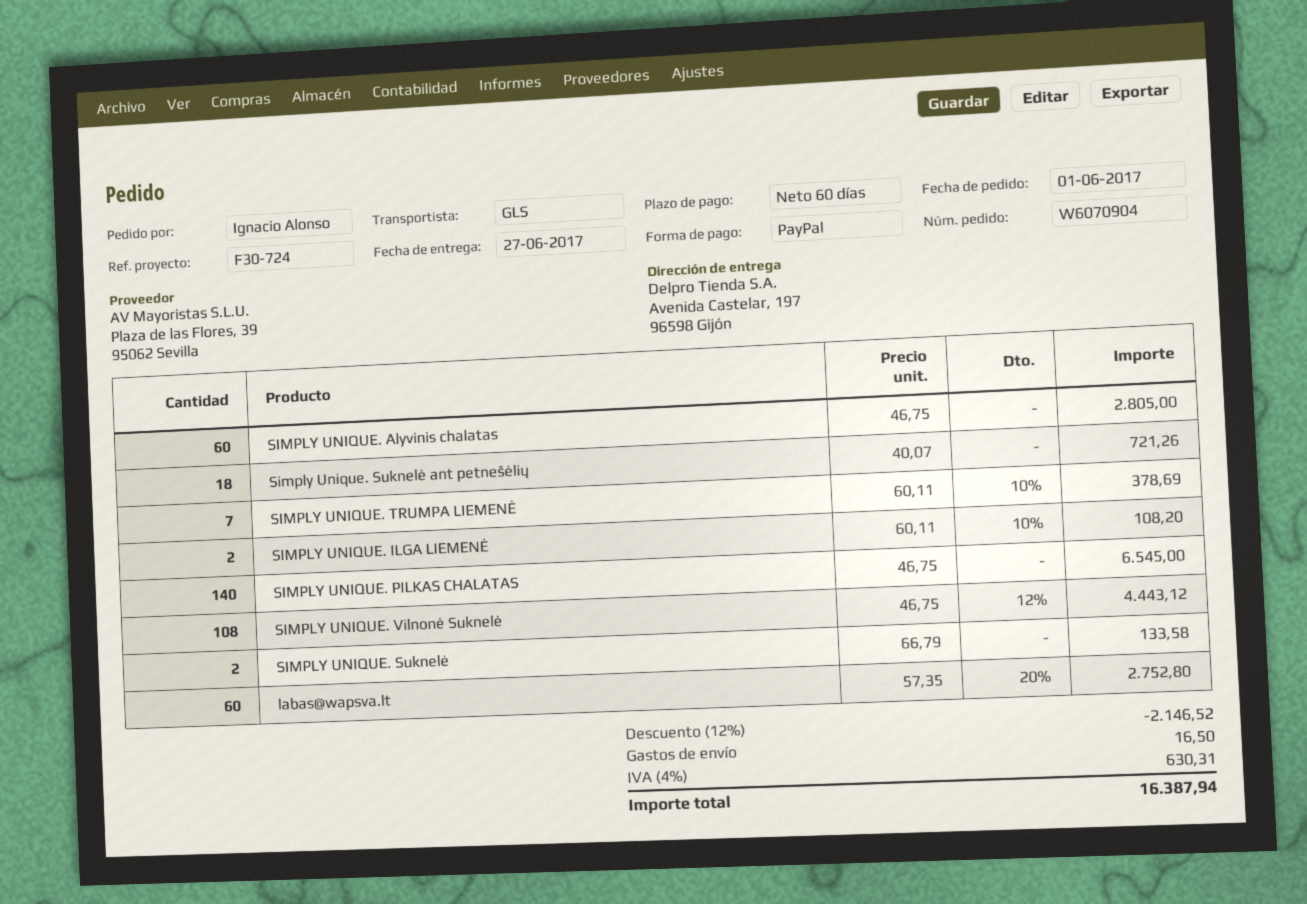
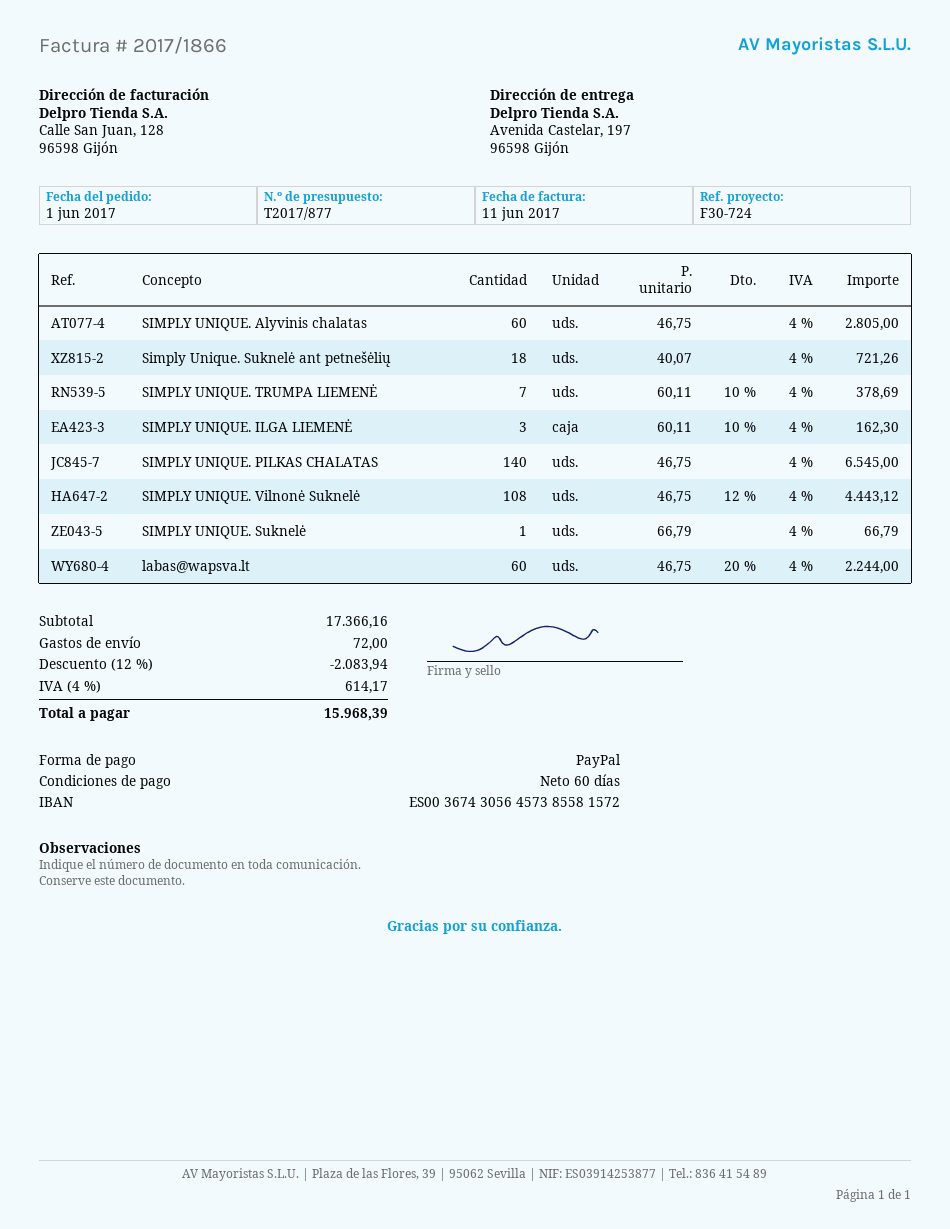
SIMPLY UNIQUE. ILGA LIEMENĖ: 2 x 60.11 - 10% = 108.20 -> 3 x 60.11 - 10% = 162.30
SIMPLY UNIQUE. Suknelė: 2 x 66.79 = 133.58 -> 1 x 66.79 = 66.79
labas@wapsva.lt: 60 x 57.35 - 20% = 2752.80 -> 60 x 46.75 - 20% = 2244.00
discount: 12% = 2146.52 -> 12% = 2083.94
shipping: 16.50 -> 72.00
tax: 4% = 630.31 -> 4% = 614.17
total: 16387.94 -> 15968.39

